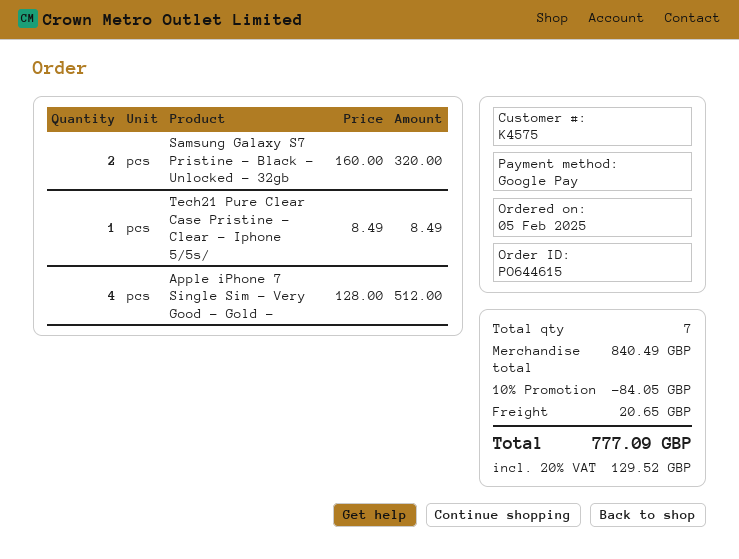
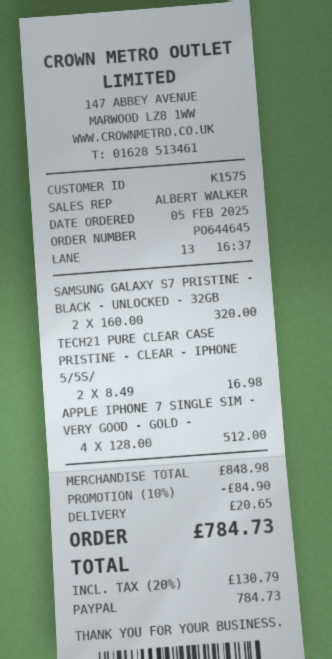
order number: PO644615 -> PO644645
customer number: K4575 -> K1575
payment method: Google Pay -> PayPal
Tech21 Pure Clear Case Pristine - Clear - Iphone 5/5s/: 1 x 8.49 = 8.49 -> 2 x 8.49 = 16.98
subtotal: 840.49 -> 848.98
discount: 10% = 84.05 -> 10% = 84.90
tax: 20% = 129.52 -> 20% = 130.79
total: 777.09 -> 784.73

